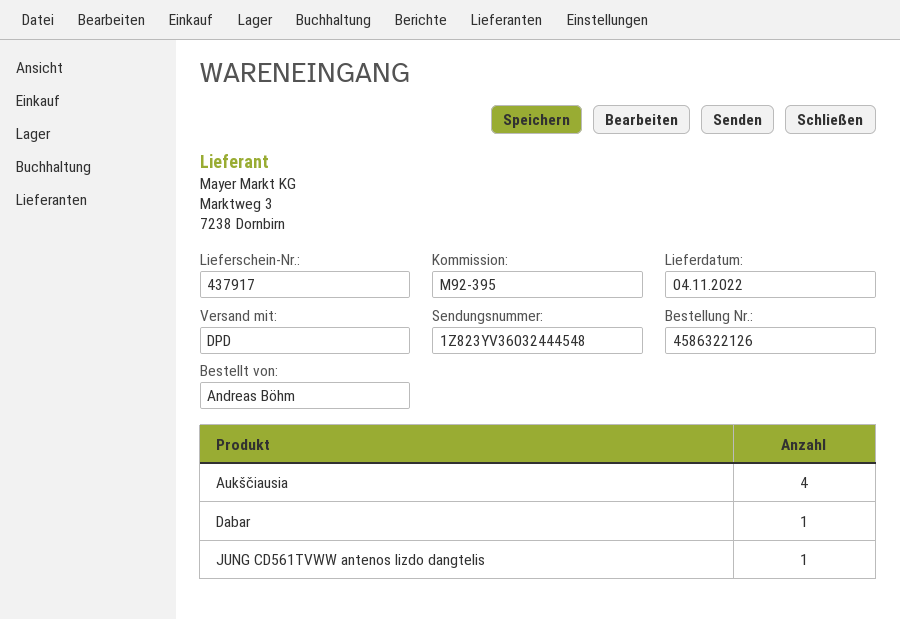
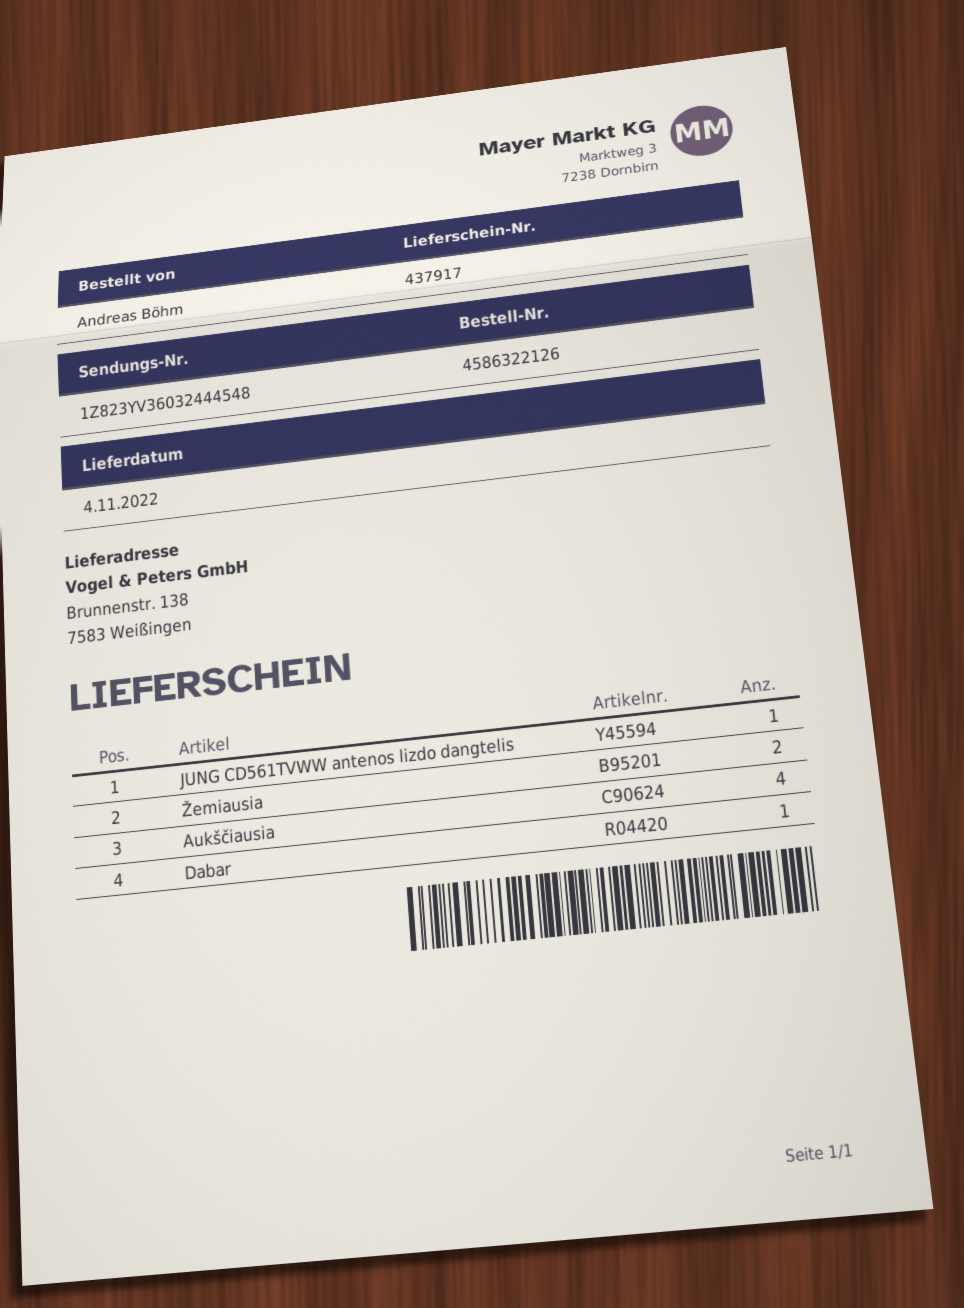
Žemiausia: none -> 2

